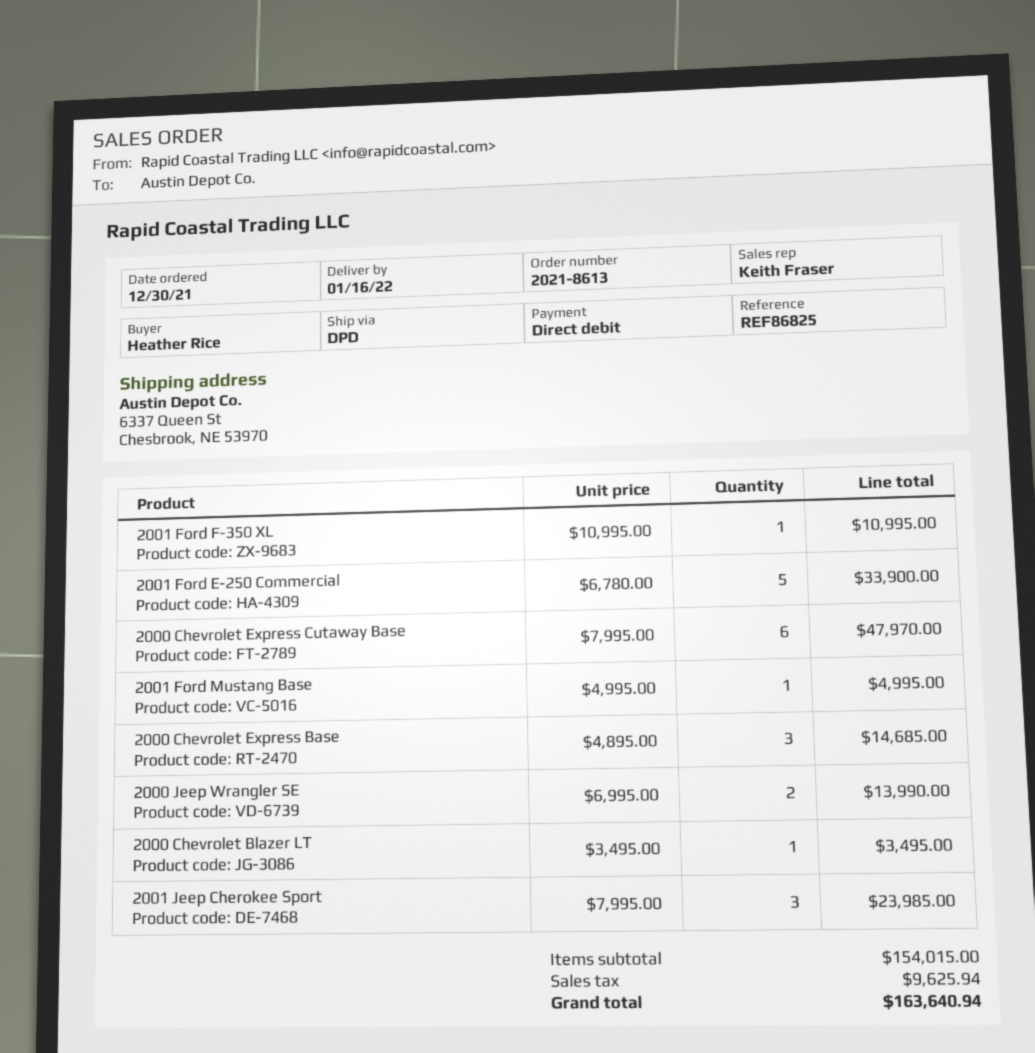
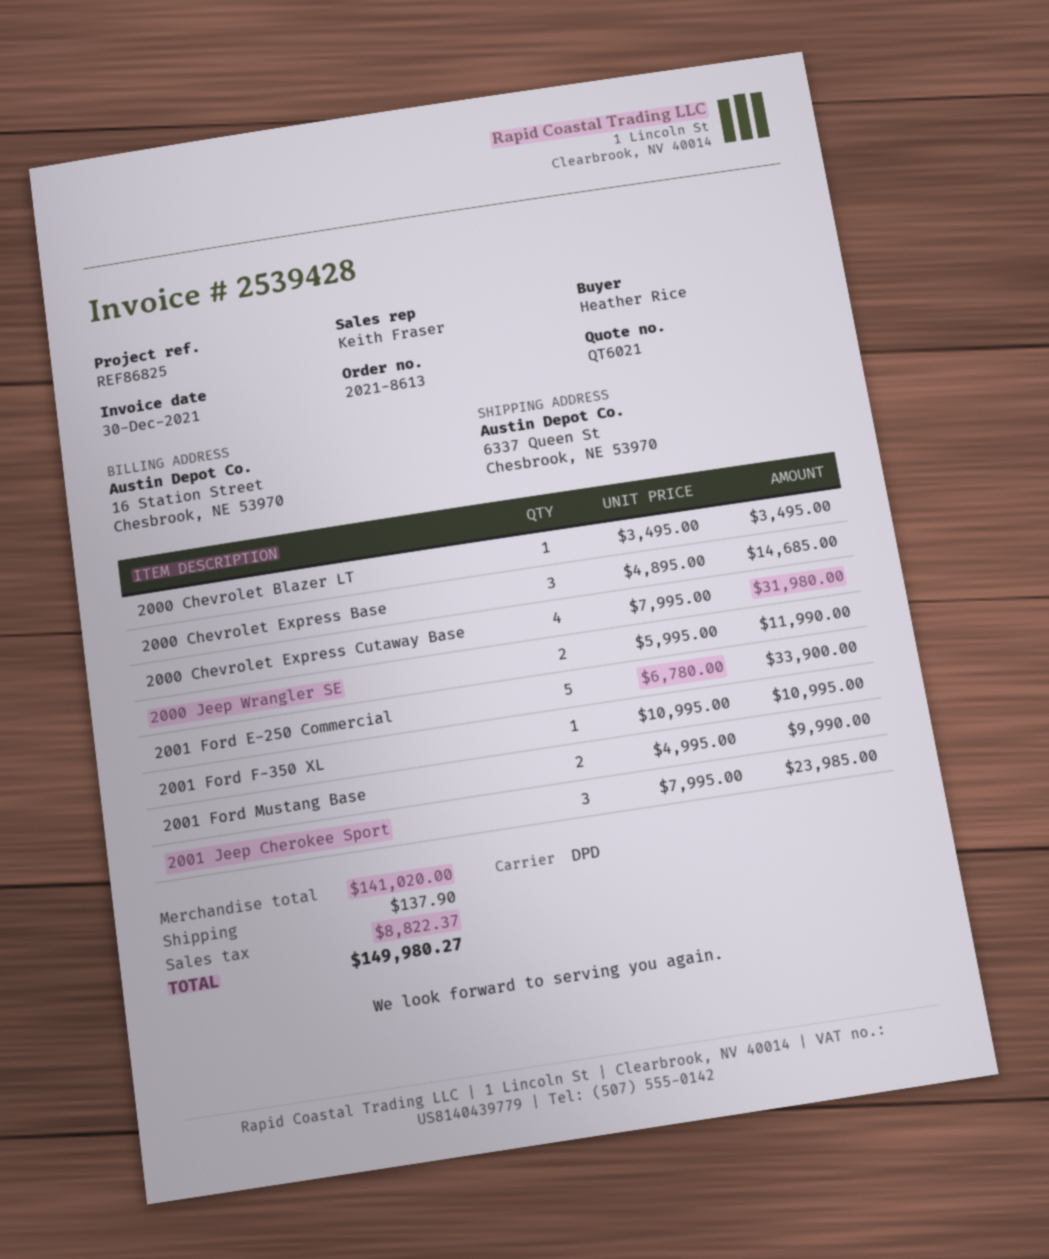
2000 Chevrolet Express Cutaway Base: 6 x 7995.00 = 47970.00 -> 4 x 7995.00 = 31980.00
2001 Ford Mustang Base: 1 x 4995.00 = 4995.00 -> 2 x 4995.00 = 9990.00
2000 Jeep Wrangler SE: 2 x 6995.00 = 13990.00 -> 2 x 5995.00 = 11990.00
subtotal: 154015.00 -> 141020.00
shipping: none -> 137.90
tax: 9625.94 -> 8822.37
total: 163640.94 -> 149980.27

